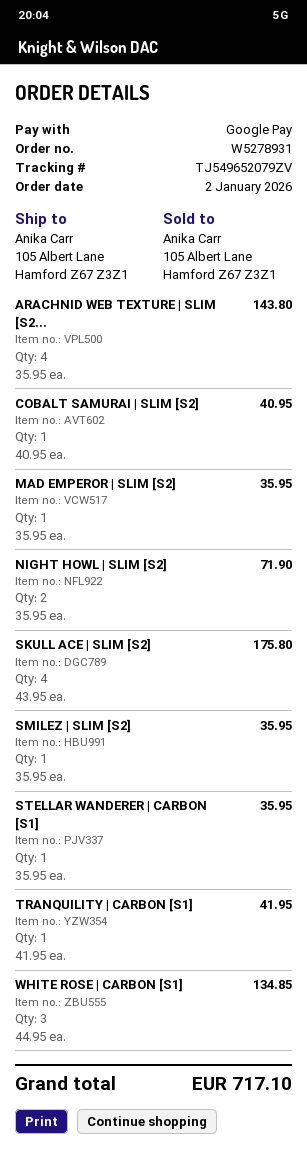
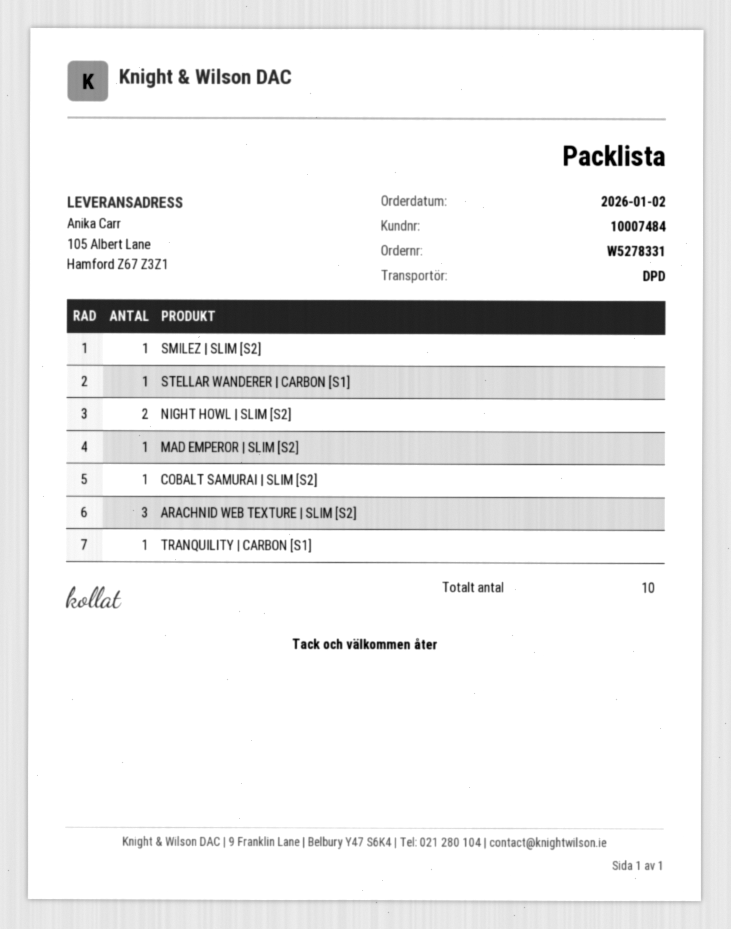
order number: W5278931 -> W5278331
ARACHNID WEB TEXTURE | SLIM [S2...: 4 -> 3
SKULL ACE | SLIM [S2]: 4 -> none
WHITE ROSE | CARBON [S1]: 3 -> none

